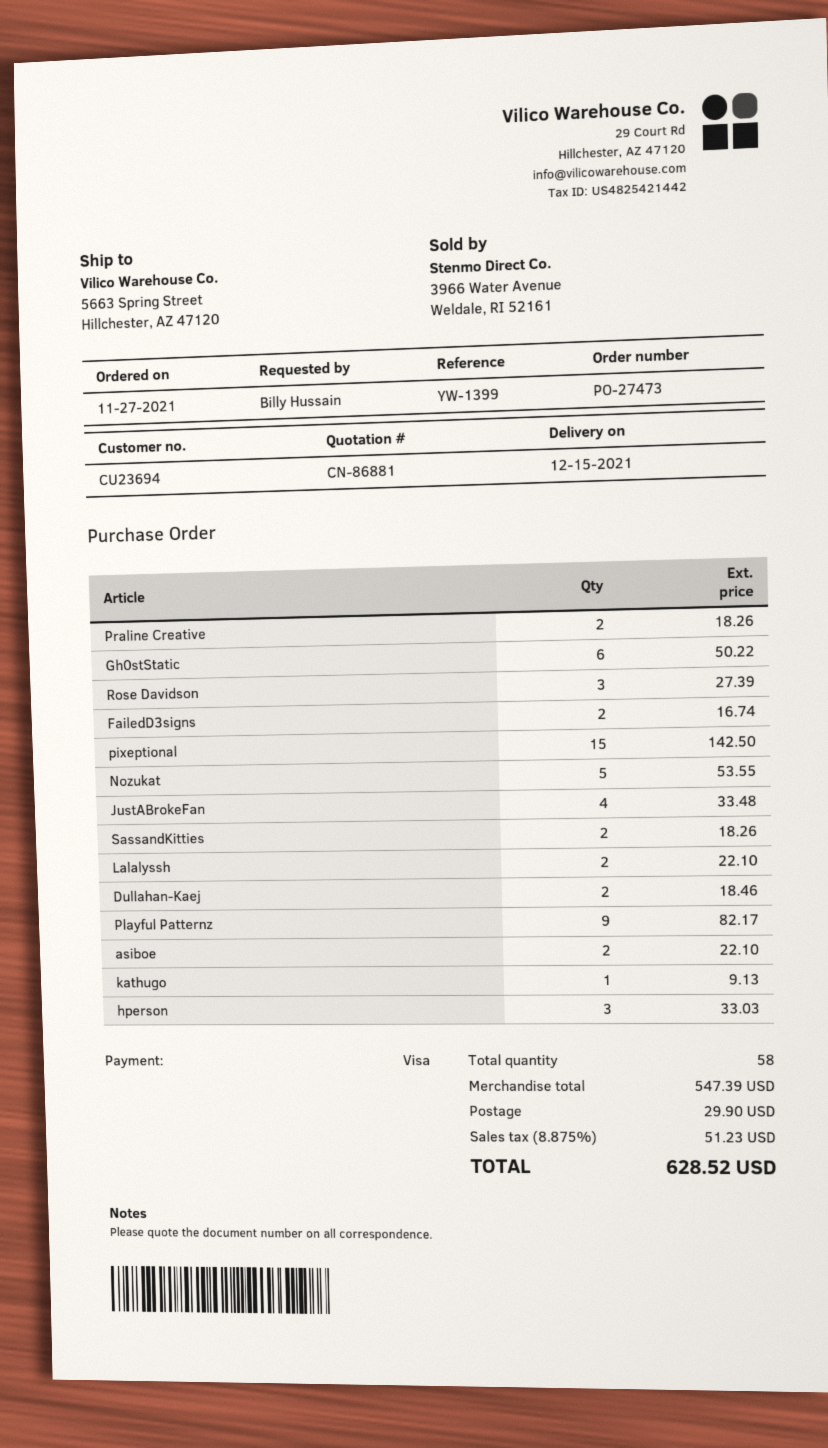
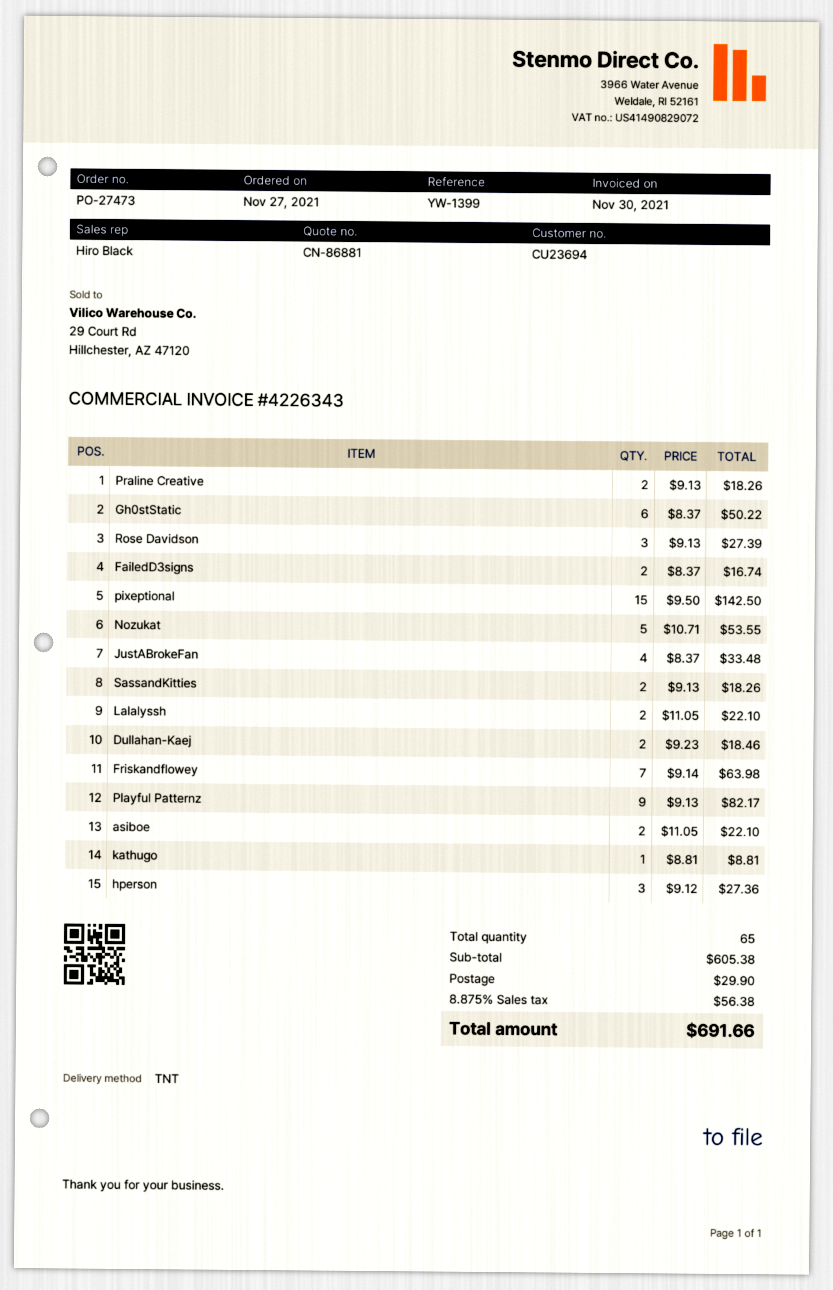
kathugo: 1 for 9.13 -> 1 for 8.81
hperson: 3 for 33.03 -> 3 for 27.36
Friskandflowey: none -> 7 for 63.98
total quantity: 58 -> 65
subtotal: 547.39 -> 605.38
tax: 8.875% = 51.23 -> 8.875% = 56.38
total: 628.52 -> 691.66

